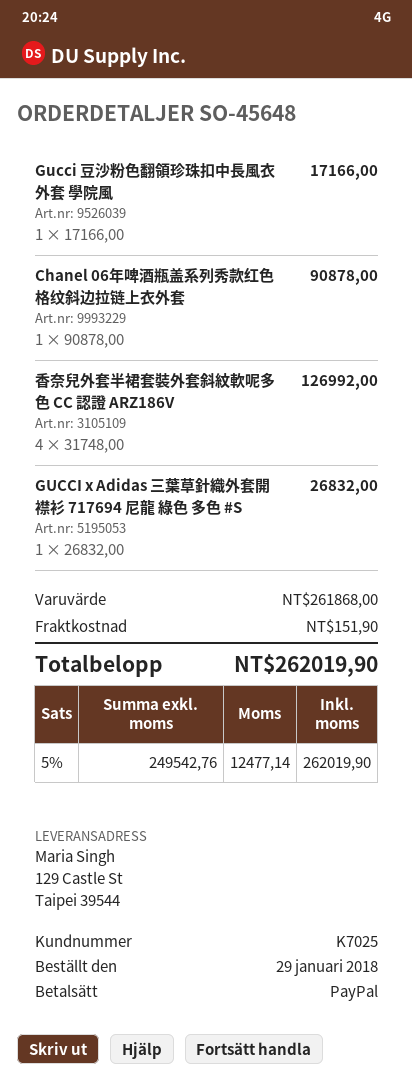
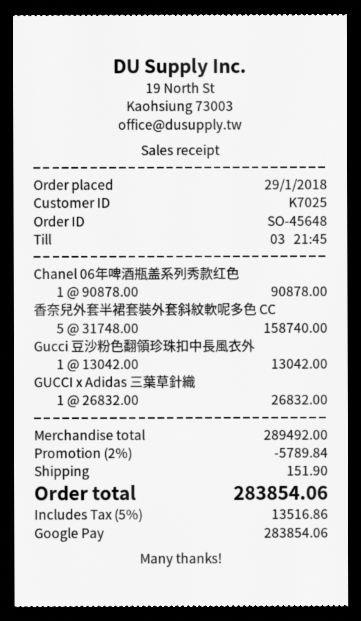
payment method: PayPal -> Google Pay
Gucci 豆沙粉色翻領珍珠扣中長風衣外套 學院風: 1 x 17166.00 = 17166.00 -> 1 x 13042.00 = 13042.00
香奈兒外套半裙套裝外套斜紋軟呢多色 CC 認證 ARZ186V: 4 x 31748.00 = 126992.00 -> 5 x 31748.00 = 158740.00
subtotal: 261868.00 -> 289492.00
discount: none -> 2% = 5789.84
tax: 5% = 12477.14 -> 5% = 13516.86
total: 262019.90 -> 283854.06

